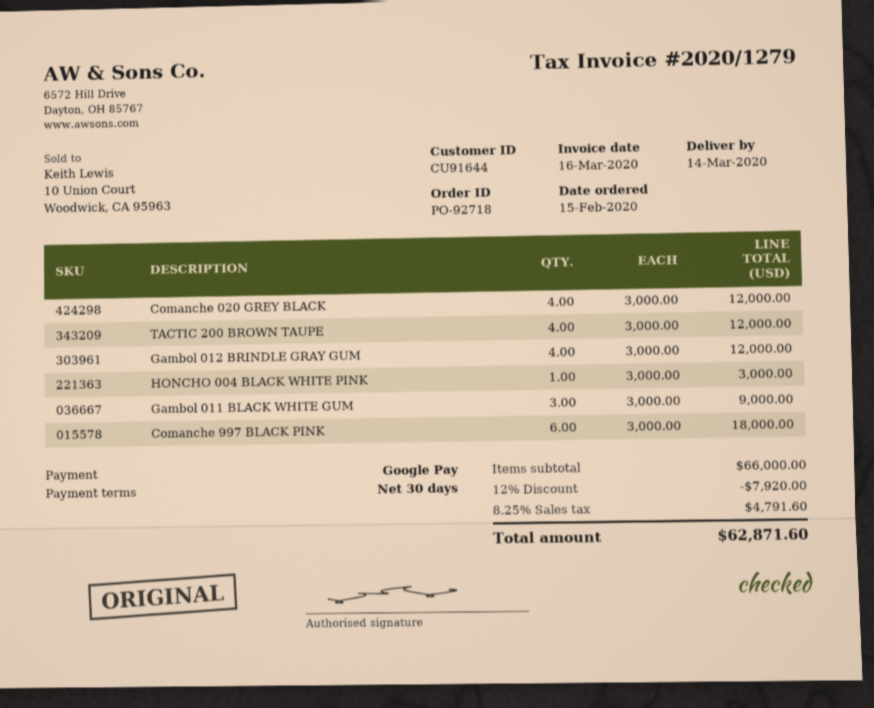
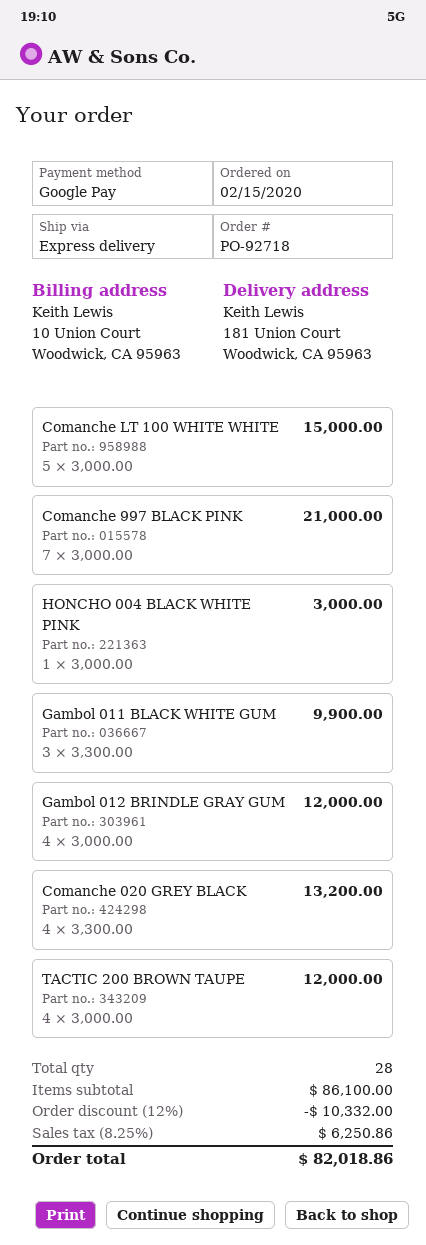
Comanche 020 GREY BLACK: 4 x 3000.00 = 12000.00 -> 4 x 3300.00 = 13200.00
Gambol 011 BLACK WHITE GUM: 3 x 3000.00 = 9000.00 -> 3 x 3300.00 = 9900.00
Comanche 997 BLACK PINK: 6 x 3000.00 = 18000.00 -> 7 x 3000.00 = 21000.00
Comanche LT 100 WHITE WHITE: none -> 5 x 3000.00 = 15000.00
subtotal: 66000.00 -> 86100.00
discount: 12% = 7920.00 -> 12% = 10332.00
tax: 8.25% = 4791.60 -> 8.25% = 6250.86
total: 62871.60 -> 82018.86

